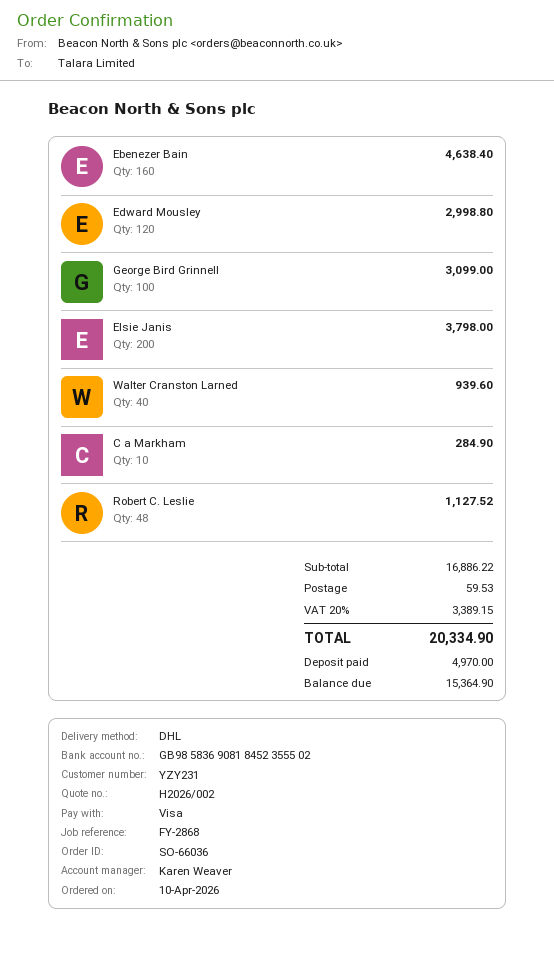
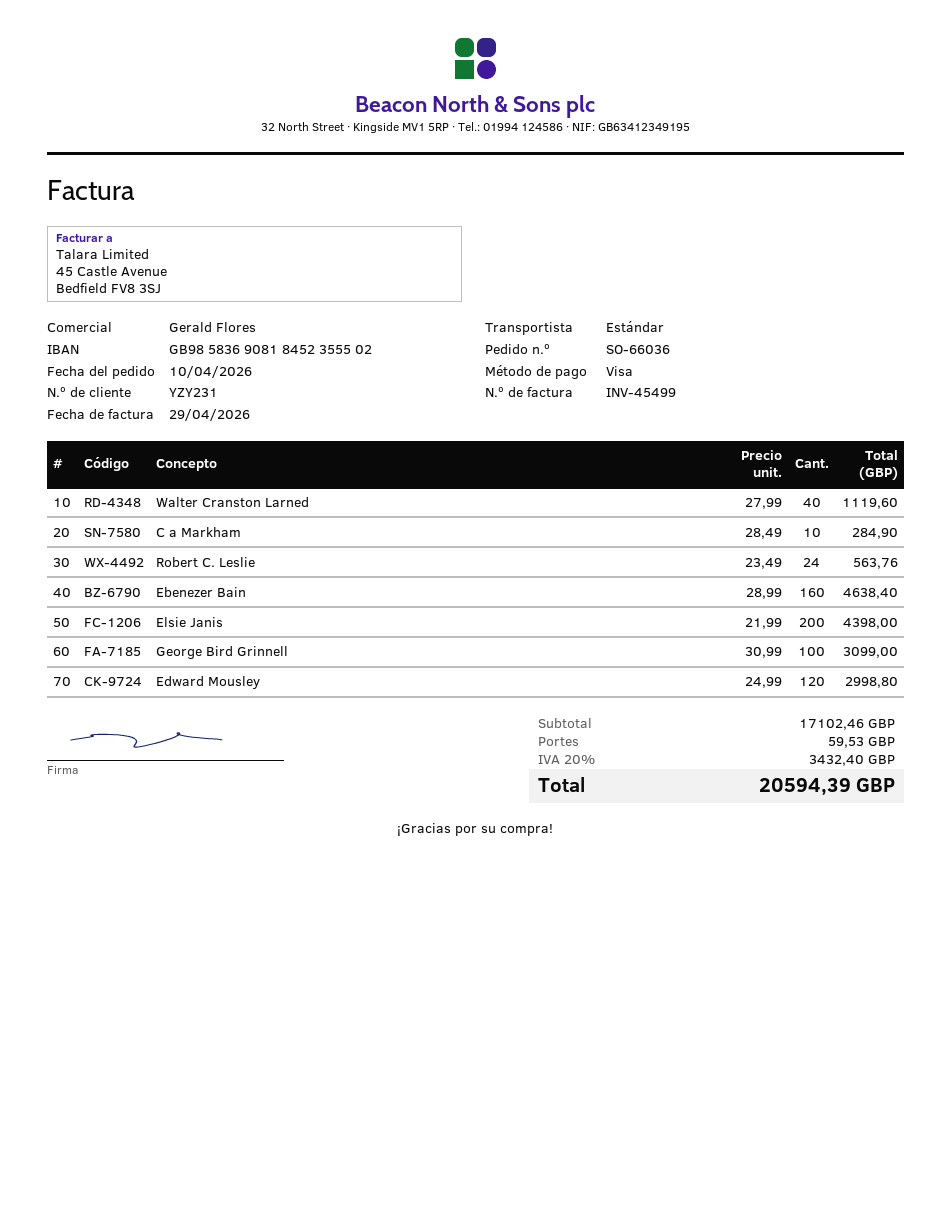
sales rep: Karen Weaver -> Gerald Flores
shipping method: DHL -> standard
Elsie Janis: 200 for 3798.00 -> 200 for 4398.00
Walter Cranston Larned: 40 for 939.60 -> 40 for 1119.60
Robert C. Leslie: 48 for 1127.52 -> 24 for 563.76
subtotal: 16886.22 -> 17102.46
tax: 20% = 3389.15 -> 20% = 3432.40
total: 20334.90 -> 20594.39

